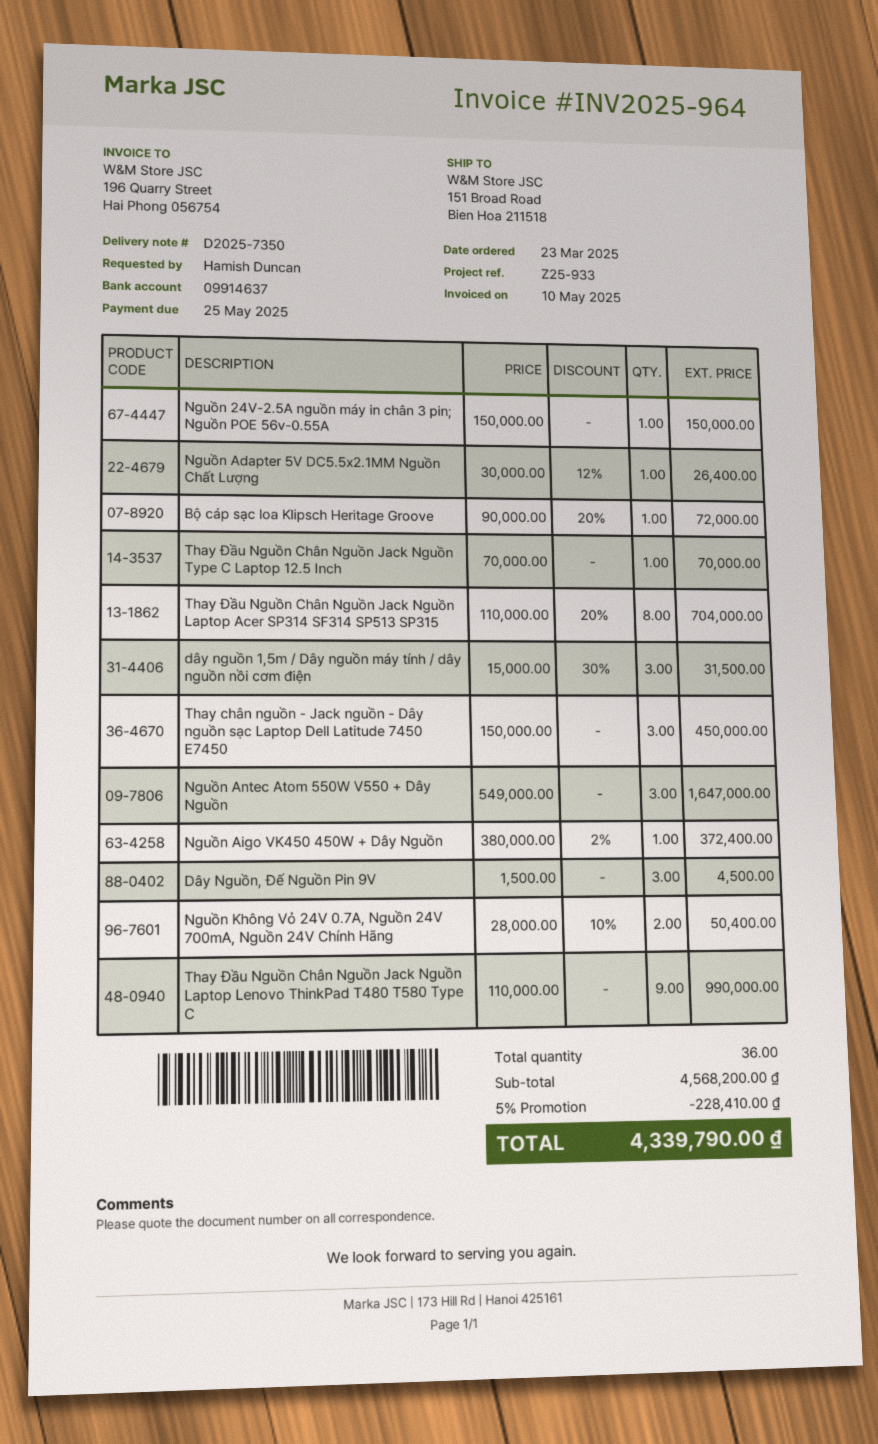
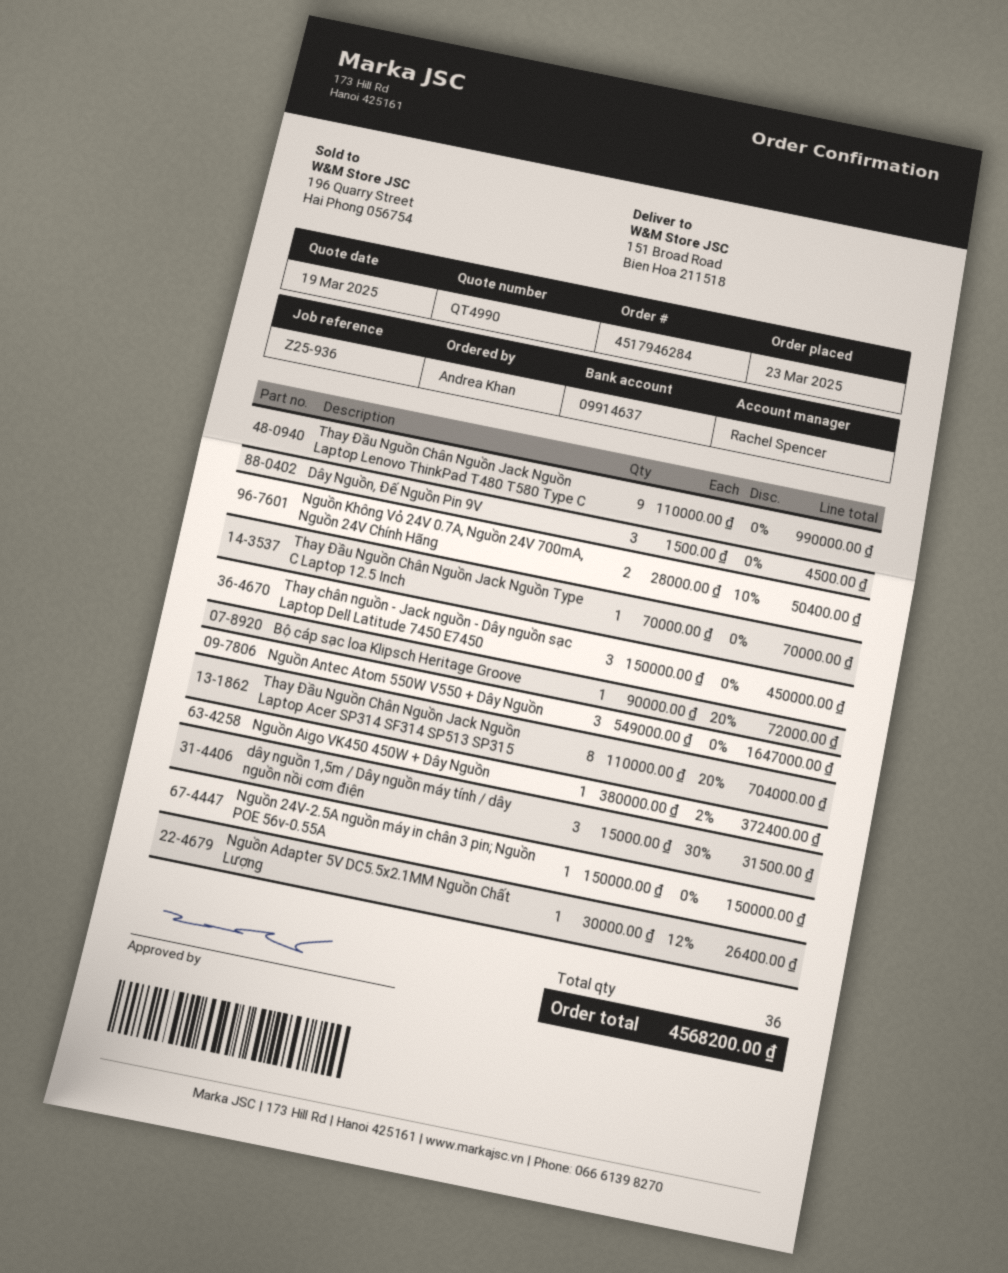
reference: Z25-933 -> Z25-936
ordered by: Hamish Duncan -> Andrea Khan
discount: 5% = 228410.00 -> none
total: 4339790.00 -> 4568200.00

